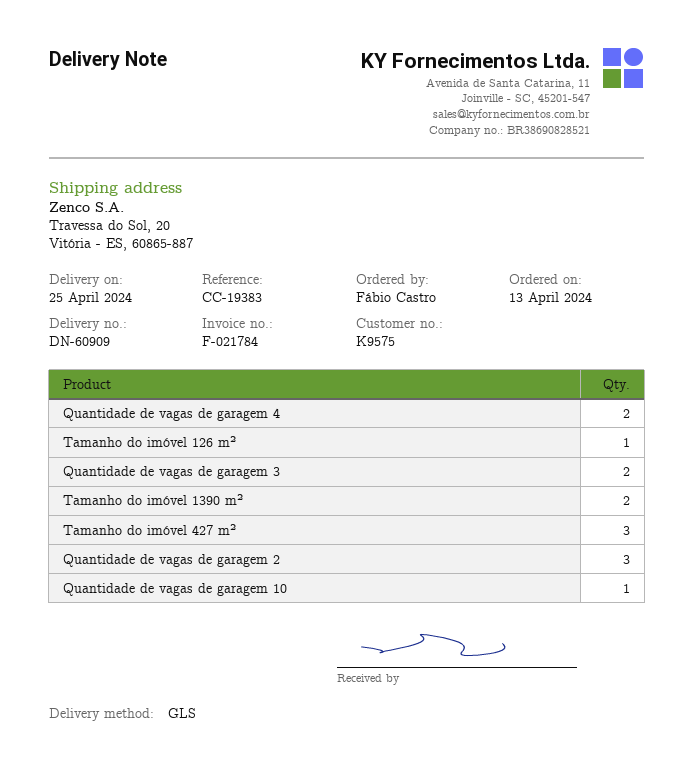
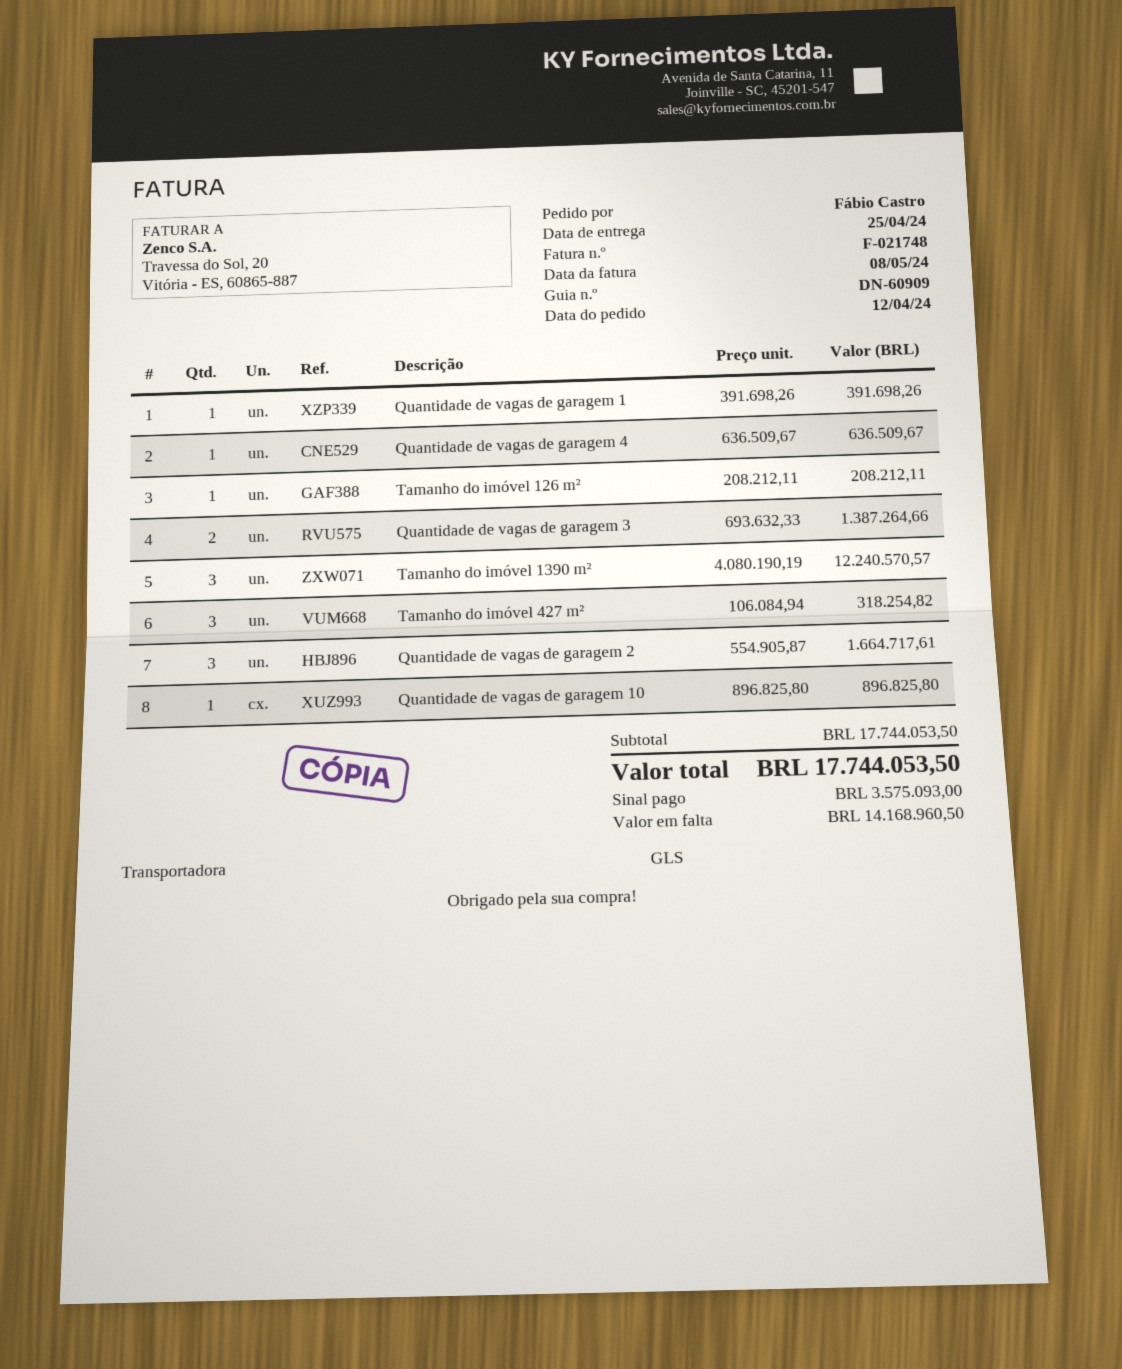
order date: 2024-04-13 -> 2024-04-12
invoice number: F-021784 -> F-021748
Quantidade de vagas de garagem 4: 2 -> 1
Tamanho do imóvel 1390 m²: 2 -> 3
Quantidade de vagas de garagem 1: none -> 1

